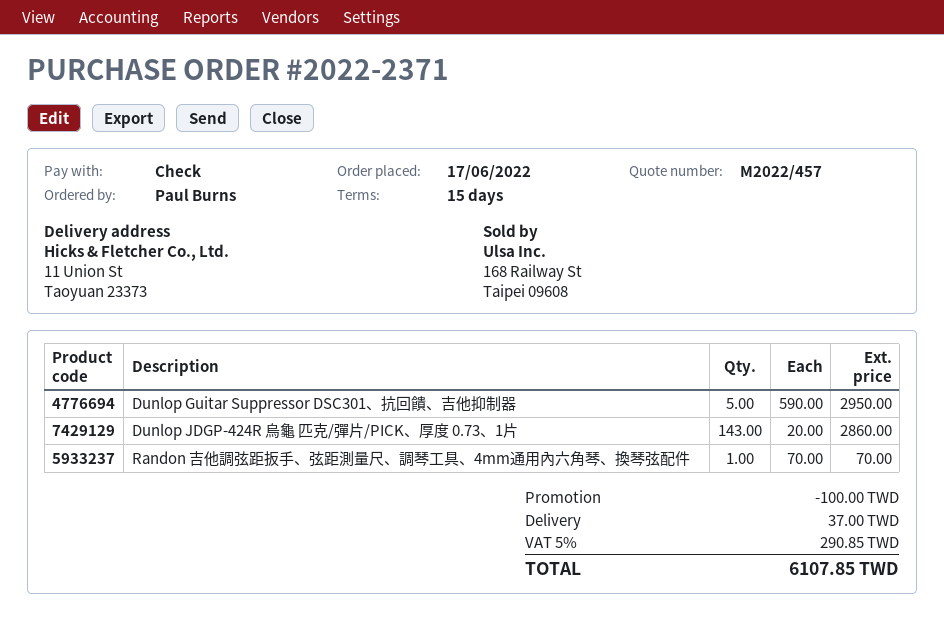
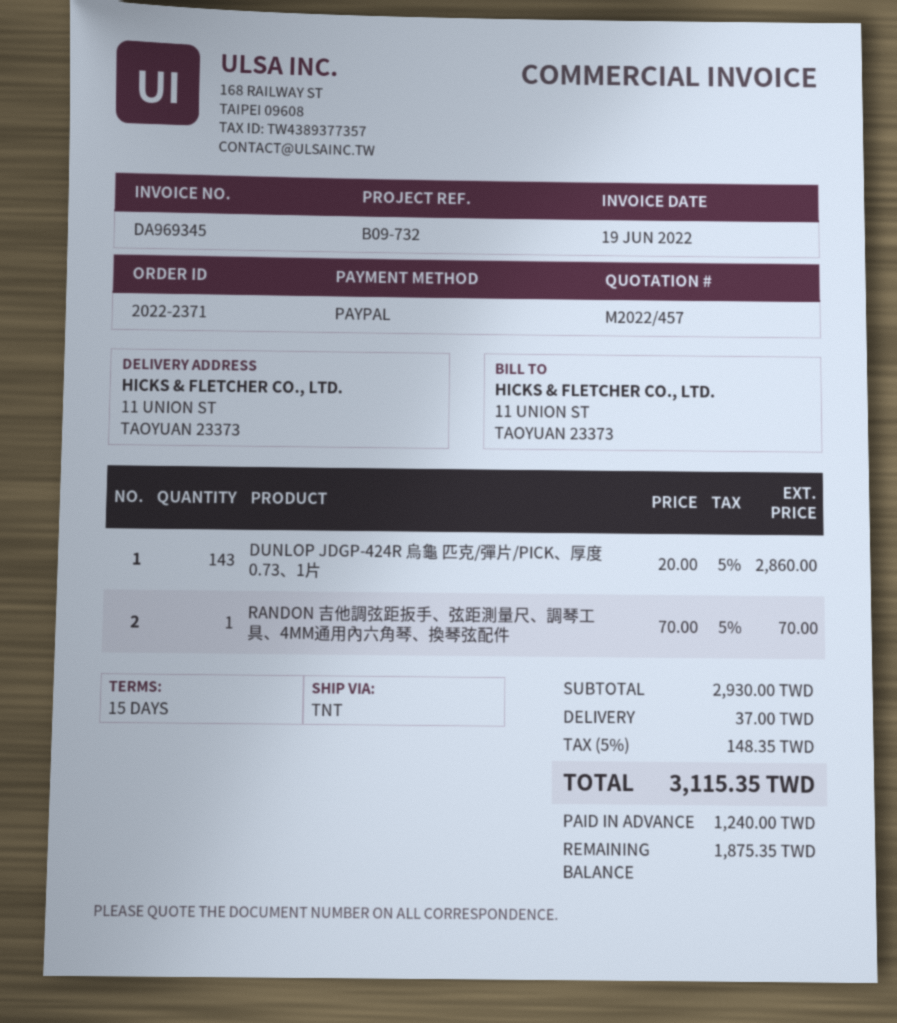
payment method: cheque -> PayPal
Dunlop Guitar Suppressor DSC301、抗回饋、吉他抑制器: 5 x 590.00 = 2950.00 -> none
discount: 100.00 -> none
tax: 5% = 290.85 -> 5% = 148.35
total: 6107.85 -> 3115.35

